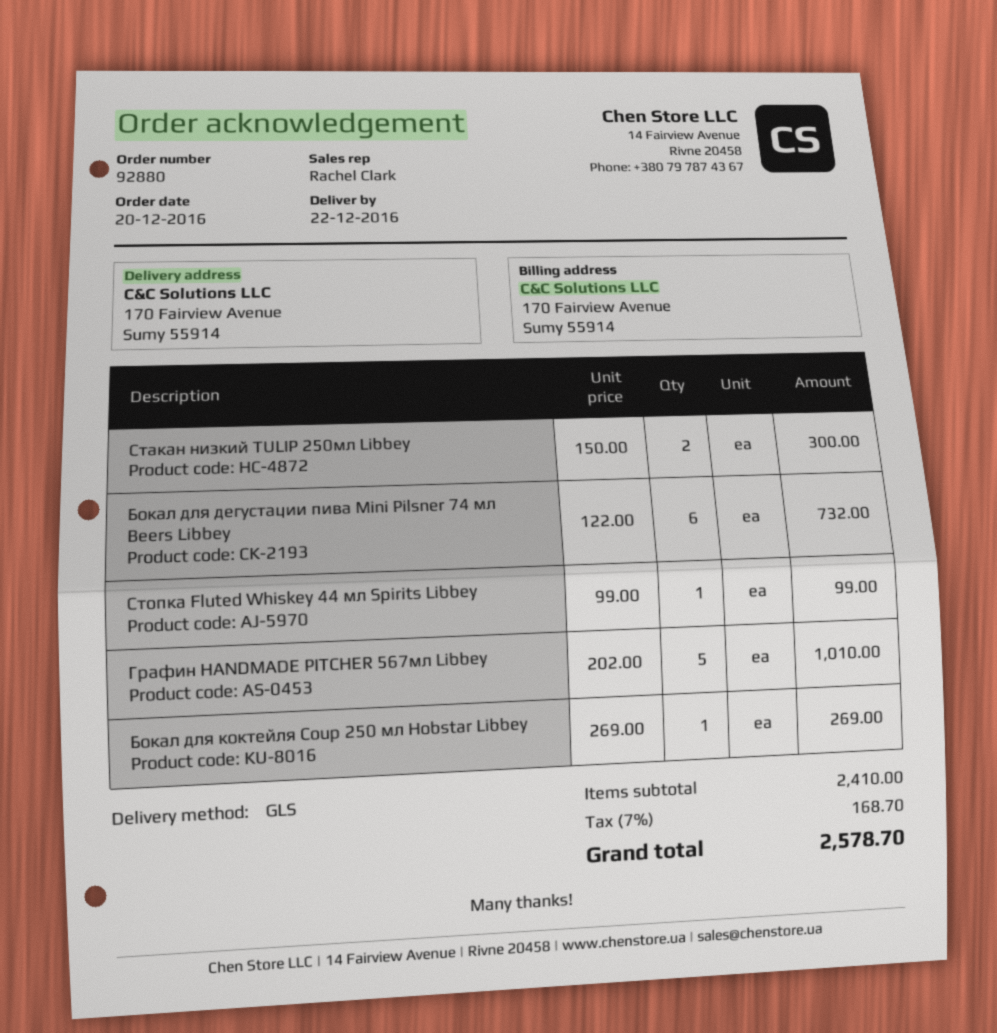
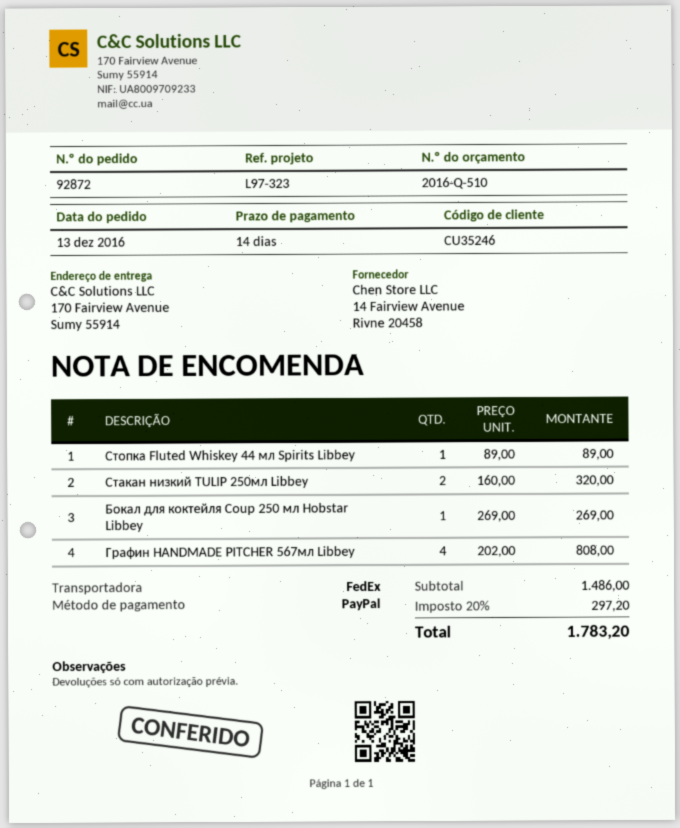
order number: 92880 -> 92872
order date: 2016-12-20 -> 2016-12-13
shipping method: GLS -> FedEx
Стакан низкий TULIP 250мл Libbey: 2 x 150.00 = 300.00 -> 2 x 160.00 = 320.00
Бокал для дегустации пива Mini Pilsner 74 мл Beers Libbey: 6 x 122.00 = 732.00 -> none
Стопка Fluted Whiskey 44 мл Spirits Libbey: 1 x 99.00 = 99.00 -> 1 x 89.00 = 89.00
Графин HANDMADE PITCHER 567мл Libbey: 5 x 202.00 = 1010.00 -> 4 x 202.00 = 808.00
subtotal: 2410.00 -> 1486.00
tax: 7% = 168.70 -> 20% = 297.20
total: 2578.70 -> 1783.20

